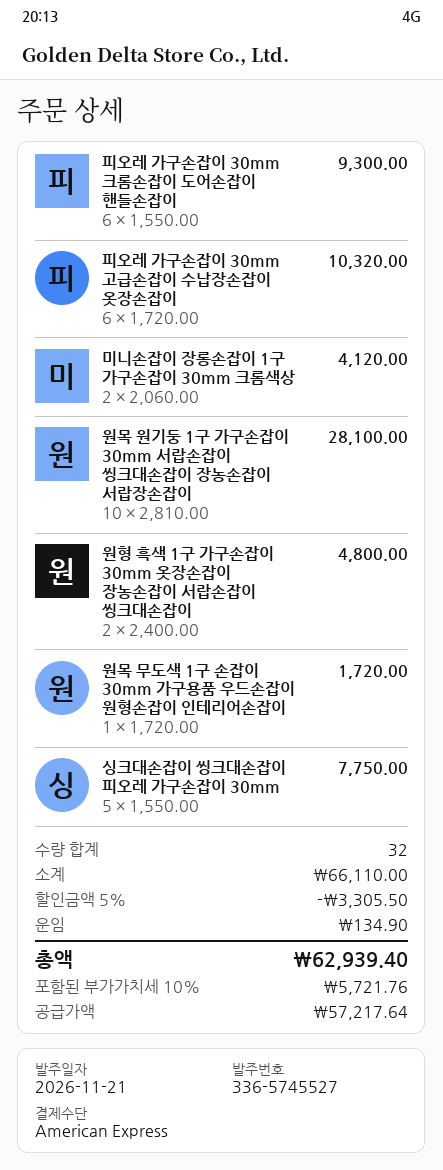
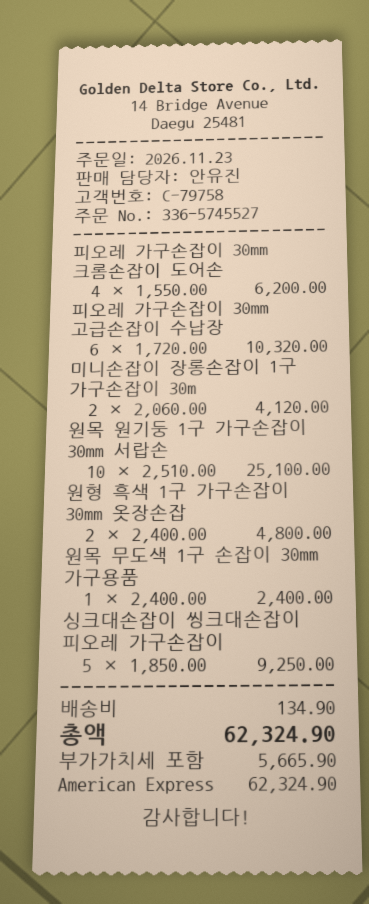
order date: 2026-11-21 -> 2026-11-23
피오레 가구손잡이 30mm 크롬손잡이 도어손잡이 핸들손잡이: 6 x 1550.00 = 9300.00 -> 4 x 1550.00 = 6200.00
원목 원기둥 1구 가구손잡이 30mm 서랍손잡이 씽크대손잡이 장농손잡이 서랍장손잡이: 10 x 2810.00 = 28100.00 -> 10 x 2510.00 = 25100.00
원목 무도색 1구 손잡이 30mm 가구용품 우드손잡이 원형손잡이 인테리어손잡이: 1 x 1720.00 = 1720.00 -> 1 x 2400.00 = 2400.00
싱크대손잡이 씽크대손잡이 피오레 가구손잡이 30mm: 5 x 1550.00 = 7750.00 -> 5 x 1850.00 = 9250.00
discount: 5% = 3305.50 -> none
tax: 5721.76 -> 5665.90
total: 62939.40 -> 62324.90

